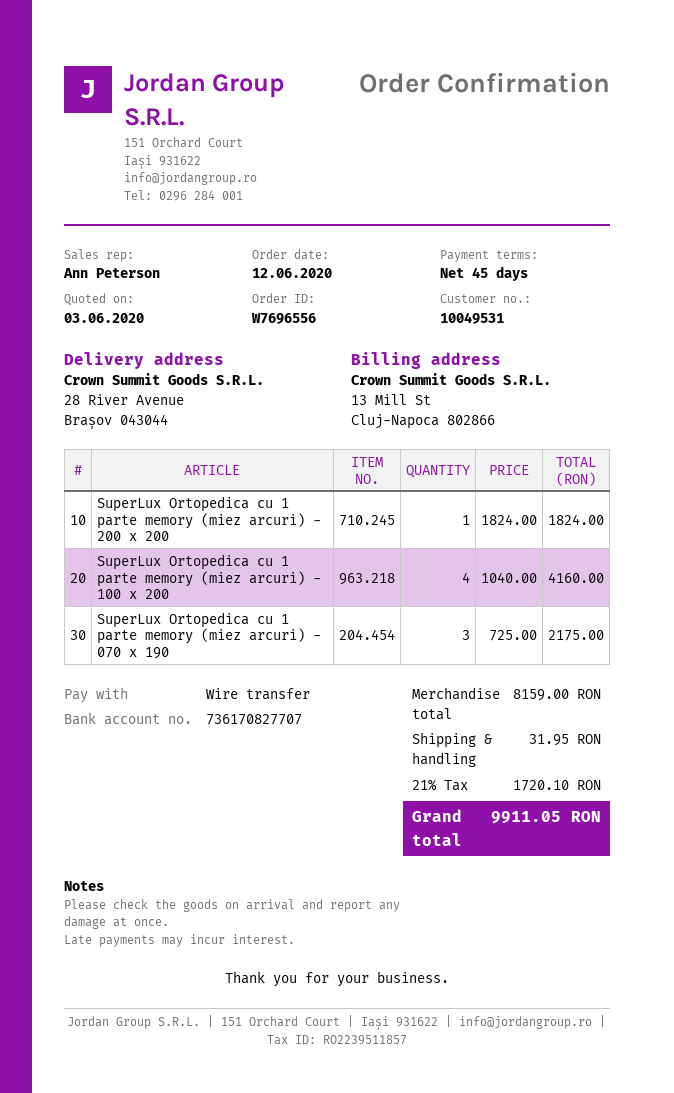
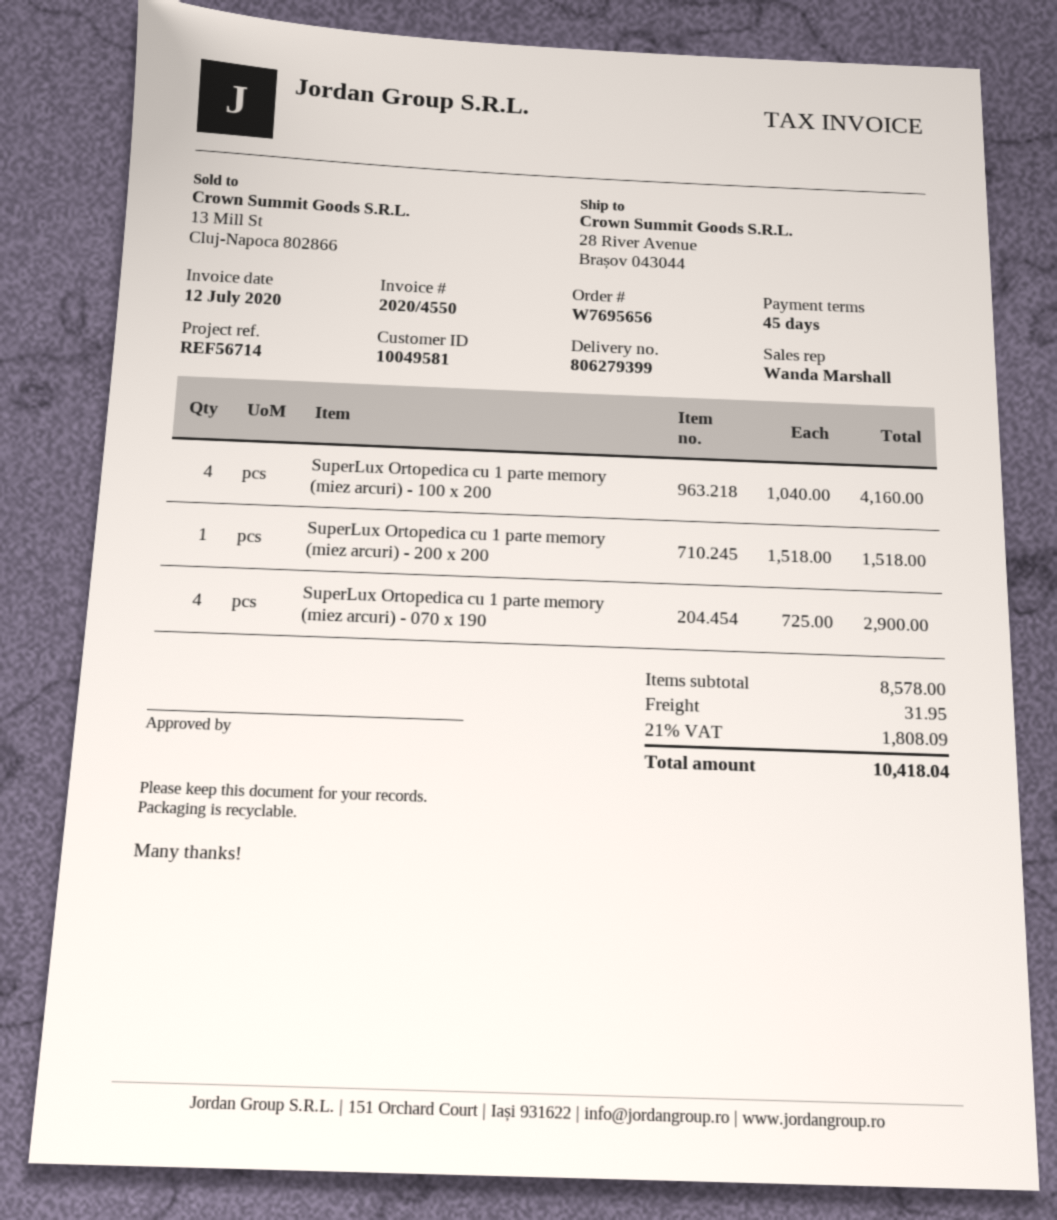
order number: W7696556 -> W7695656
customer number: 10049531 -> 10049581
sales rep: Ann Peterson -> Wanda Marshall
SuperLux Ortopedica cu 1 parte memory (miez arcuri) - 200 x 200: 1 x 1824.00 = 1824.00 -> 1 x 1518.00 = 1518.00
SuperLux Ortopedica cu 1 parte memory (miez arcuri) - 070 x 190: 3 x 725.00 = 2175.00 -> 4 x 725.00 = 2900.00
subtotal: 8159.00 -> 8578.00
tax: 21% = 1720.10 -> 21% = 1808.09
total: 9911.05 -> 10418.04

